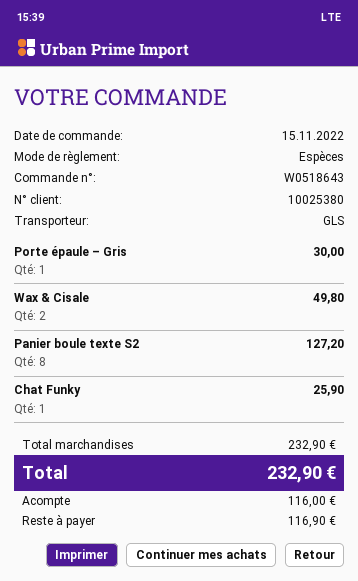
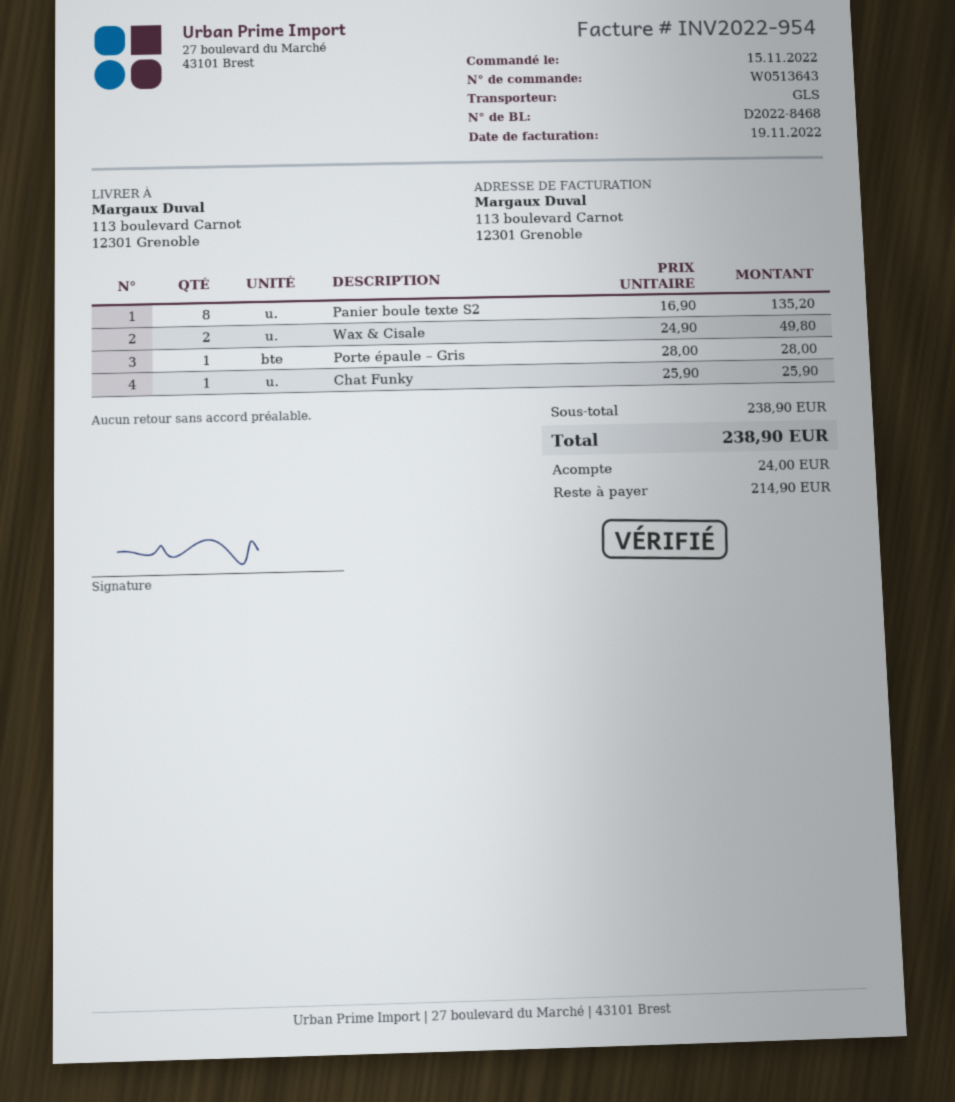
order number: W0518643 -> W0513643
Porte épaule – Gris: 1 for 30.00 -> 1 for 28.00
Panier boule texte S2: 8 for 127.20 -> 8 for 135.20
subtotal: 232.90 -> 238.90
total: 232.90 -> 238.90
deposit: 116.00 -> 24.00
balance: 116.90 -> 214.90

